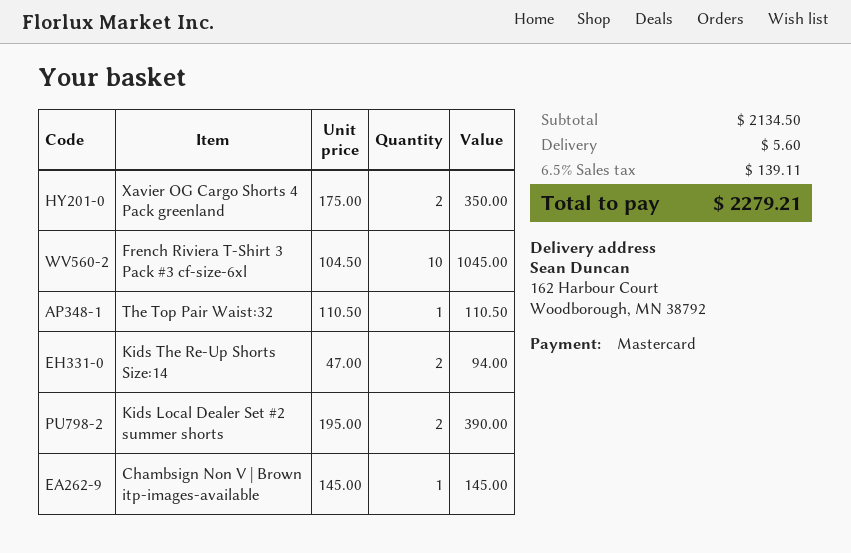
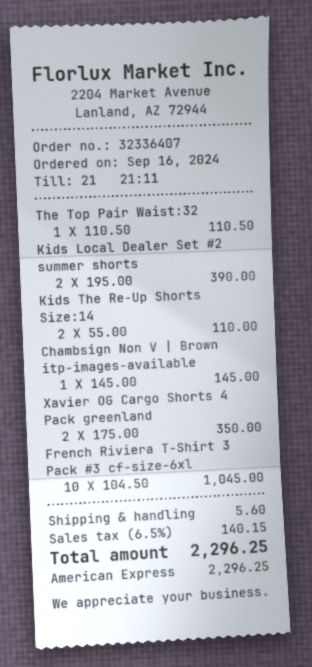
payment method: Mastercard -> American Express
Kids The Re-Up Shorts Size:14: 2 x 47.00 = 94.00 -> 2 x 55.00 = 110.00
tax: 6.5% = 139.11 -> 6.5% = 140.15
total: 2279.21 -> 2296.25

